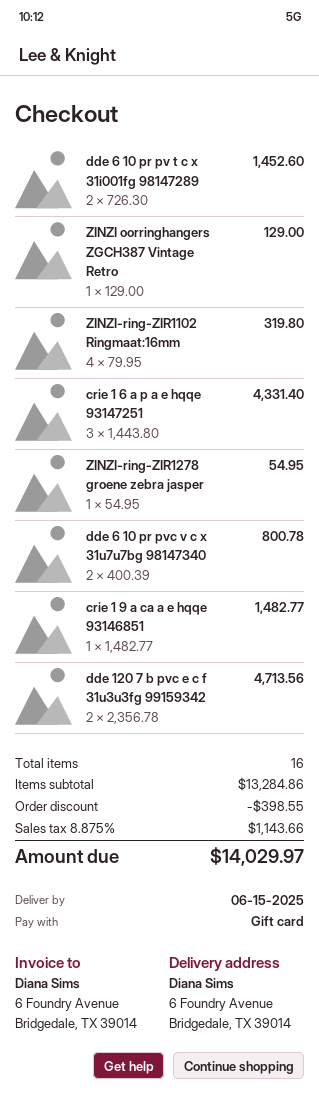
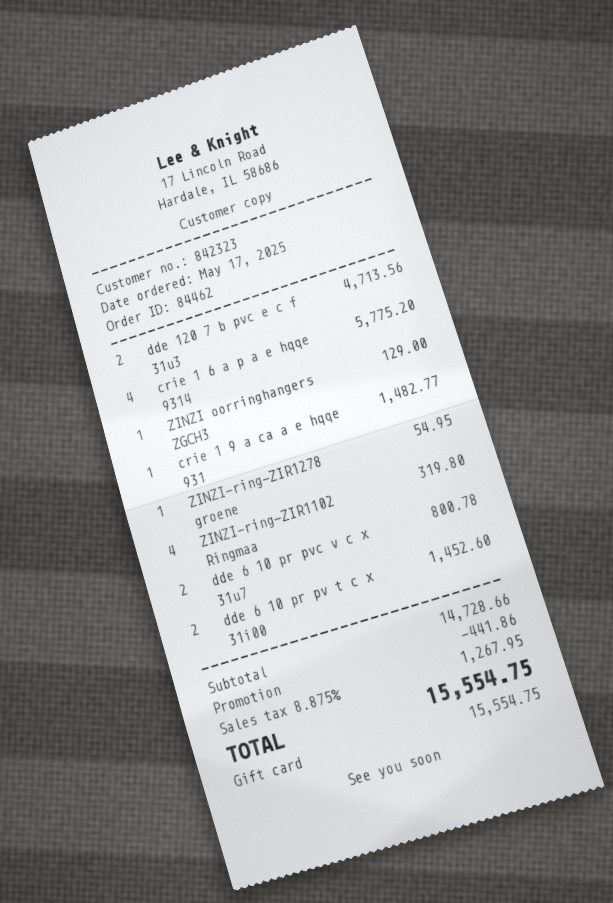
crie 1 6 a p a e hqqe 93147251: 3 for 4331.40 -> 4 for 5775.20
subtotal: 13284.86 -> 14728.66
discount: 398.55 -> 441.86
tax: 8.875% = 1143.66 -> 8.875% = 1267.95
total: 14029.97 -> 15554.75

